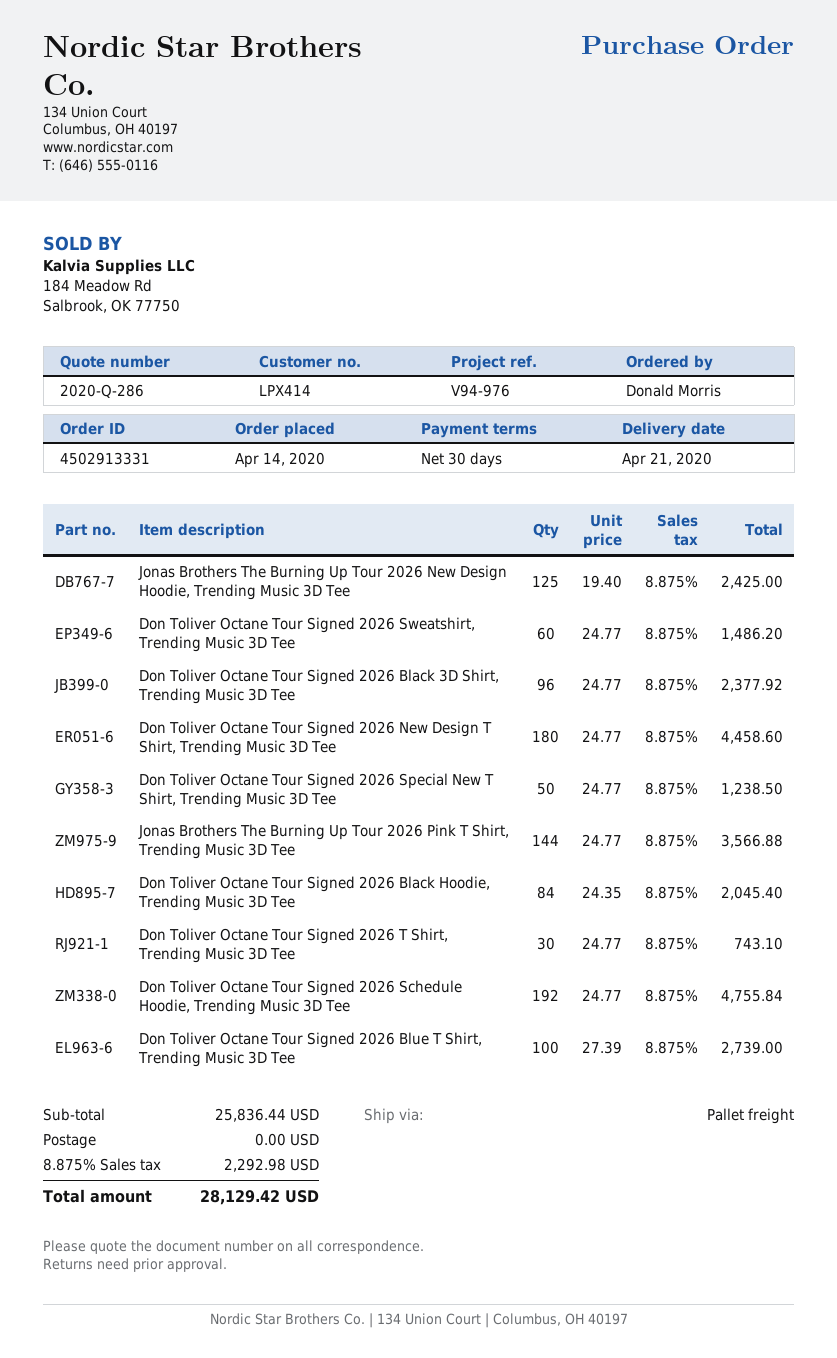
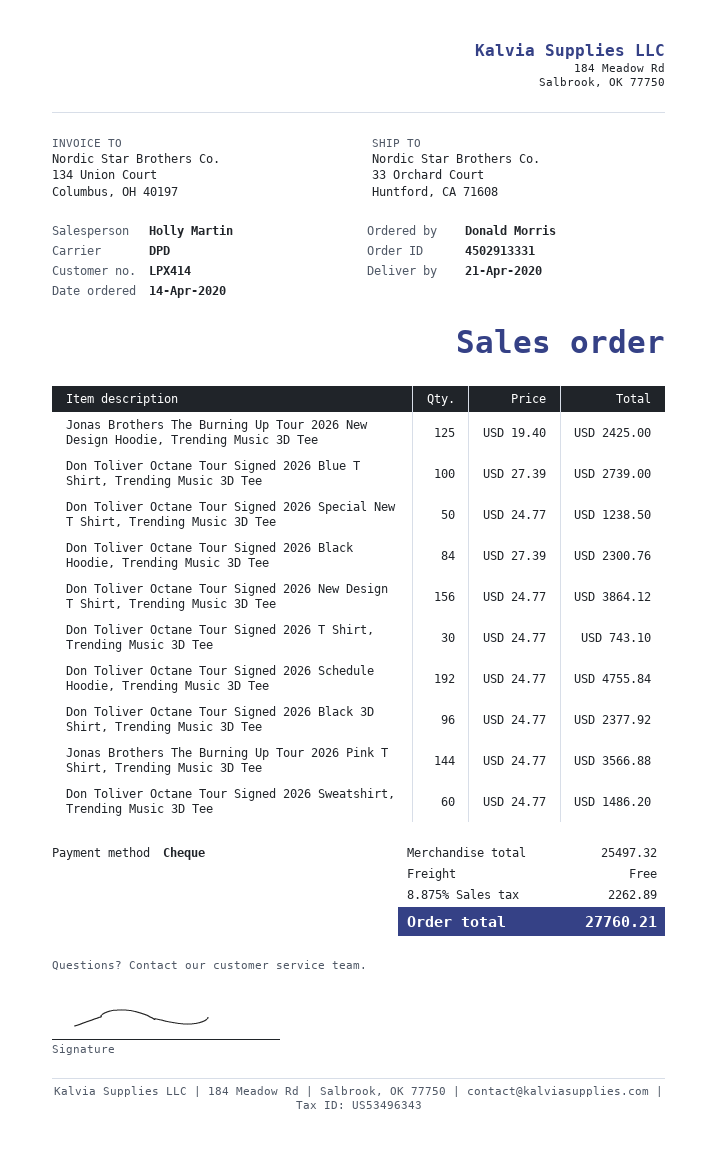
shipping method: pallet freight -> DPD
Don Toliver Octane Tour Signed 2026 New Design T Shirt, Trending Music 3D Tee: 180 x 24.77 = 4458.60 -> 156 x 24.77 = 3864.12
Don Toliver Octane Tour Signed 2026 Black Hoodie, Trending Music 3D Tee: 84 x 24.35 = 2045.40 -> 84 x 27.39 = 2300.76
subtotal: 25836.44 -> 25497.32
tax: 8.875% = 2292.98 -> 8.875% = 2262.89
total: 28129.42 -> 27760.21

